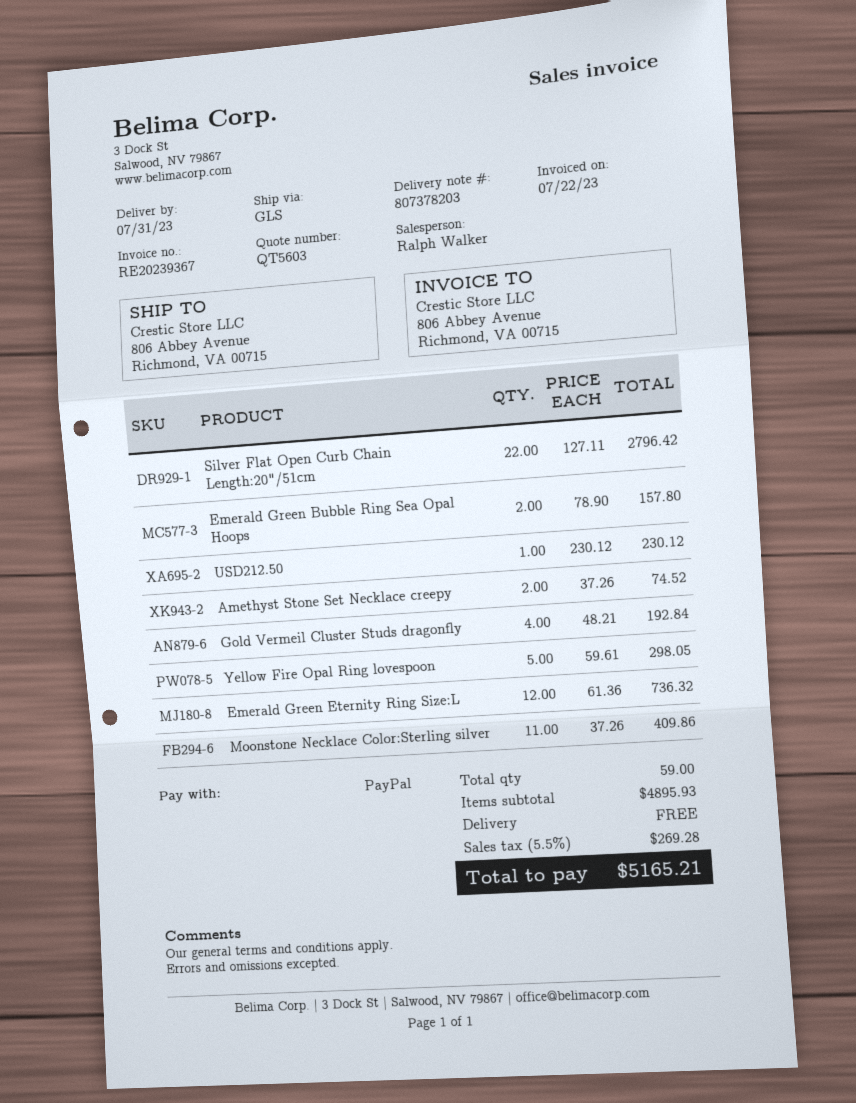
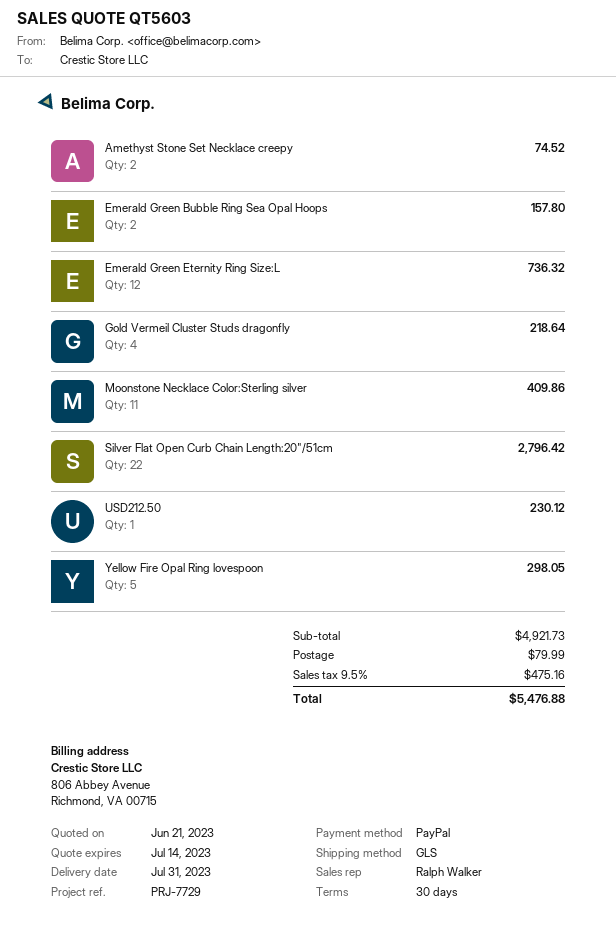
Gold Vermeil Cluster Studs dragonfly: 4 for 192.84 -> 4 for 218.64
subtotal: 4895.93 -> 4921.73
shipping: 0.00 -> 79.99
tax: 5.5% = 269.28 -> 9.5% = 475.16
total: 5165.21 -> 5476.88

